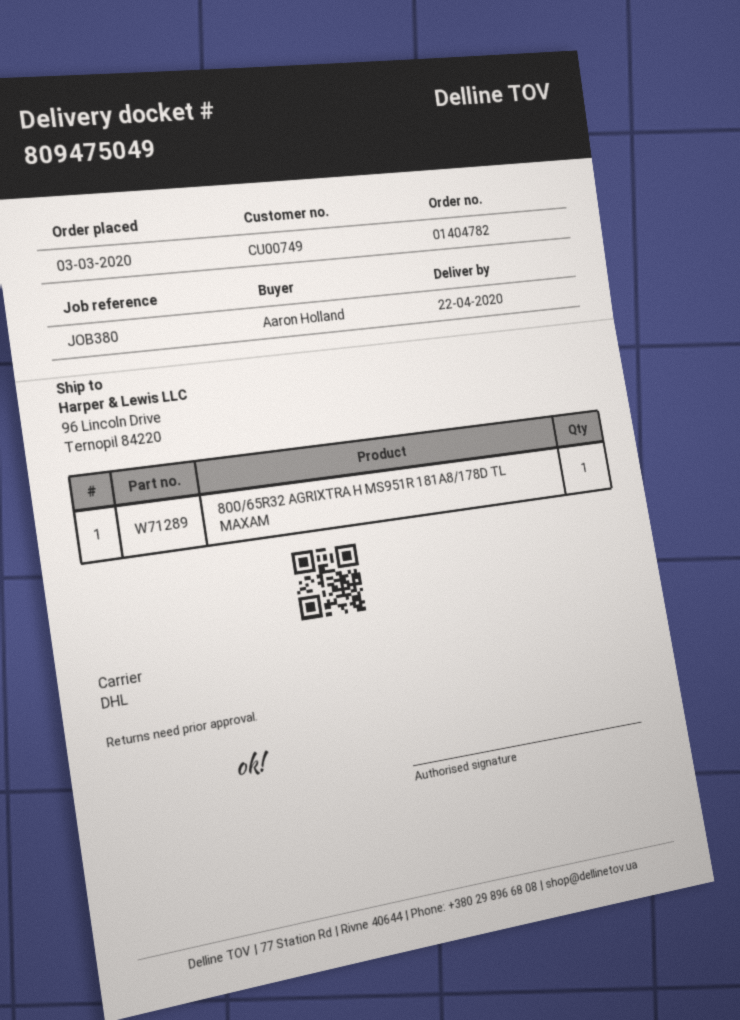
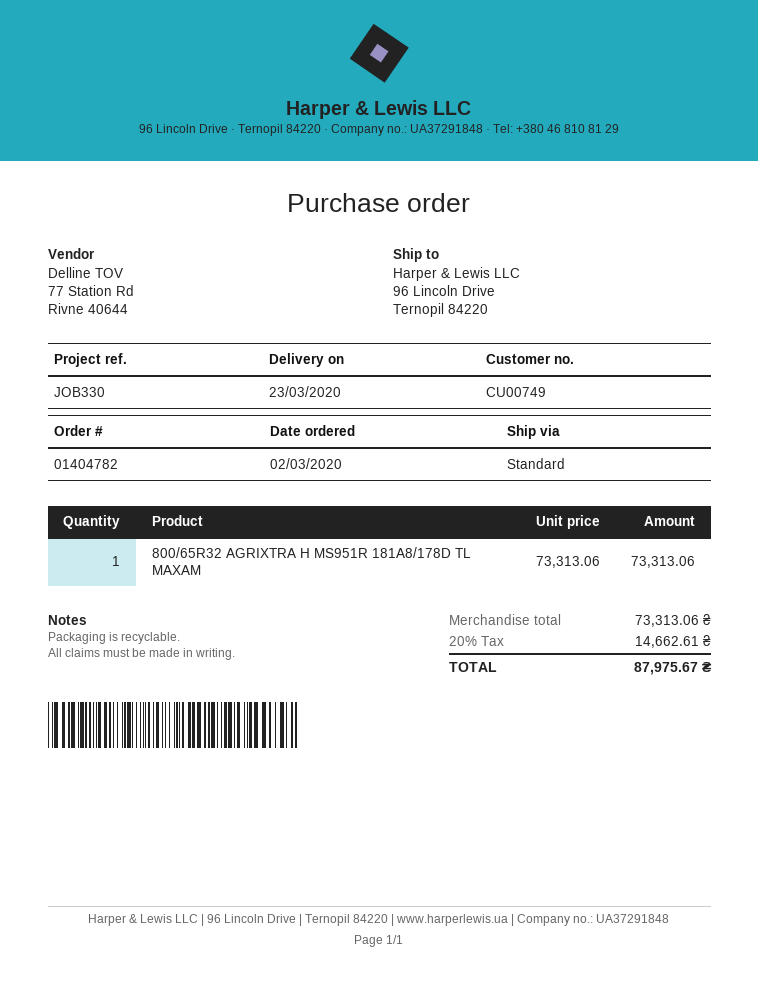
order date: 2020-03-03 -> 2020-03-02
delivery date: 2020-04-22 -> 2020-03-23
reference: JOB380 -> JOB330
shipping method: DHL -> standard

